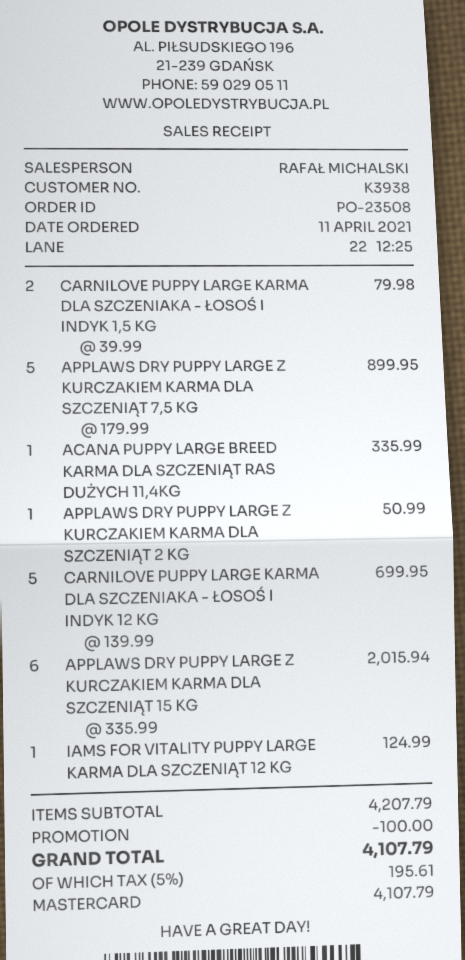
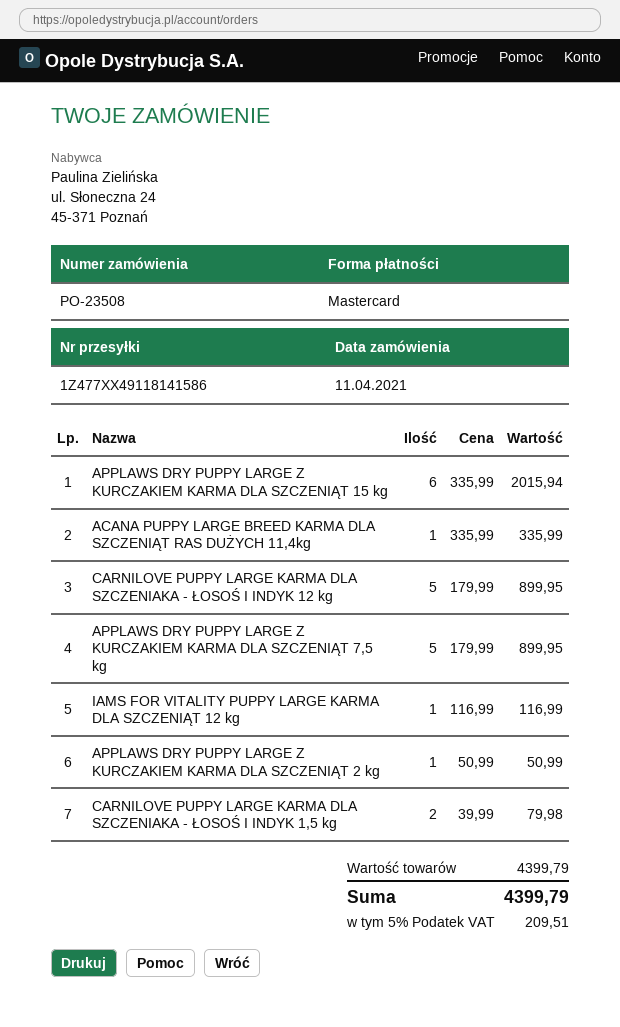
CARNILOVE PUPPY LARGE KARMA DLA SZCZENIAKA - ŁOSOŚ I INDYK 12 KG: 5 x 139.99 = 699.95 -> 5 x 179.99 = 899.95
IAMS FOR VITALITY PUPPY LARGE KARMA DLA SZCZENIĄT 12 KG: 1 x 124.99 = 124.99 -> 1 x 116.99 = 116.99
subtotal: 4207.79 -> 4399.79
discount: 100.00 -> none
tax: 5% = 195.61 -> 5% = 209.51
total: 4107.79 -> 4399.79

